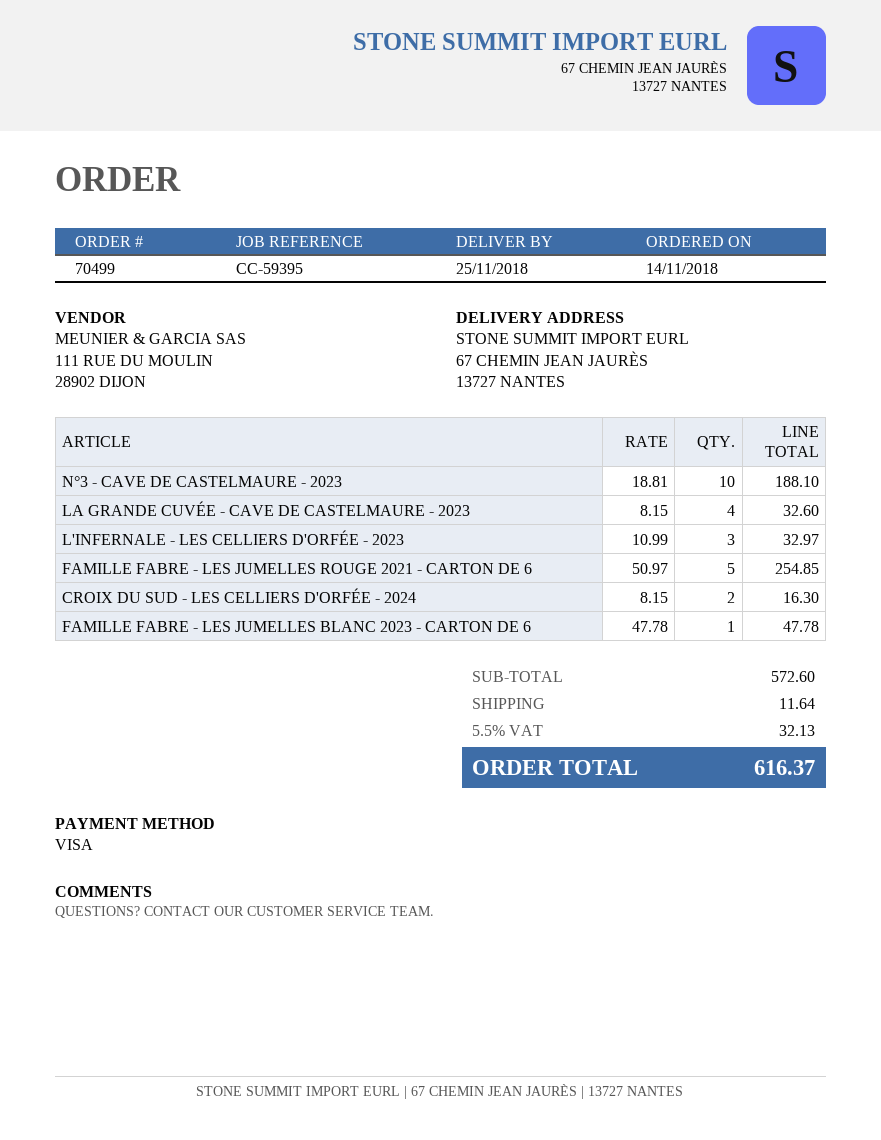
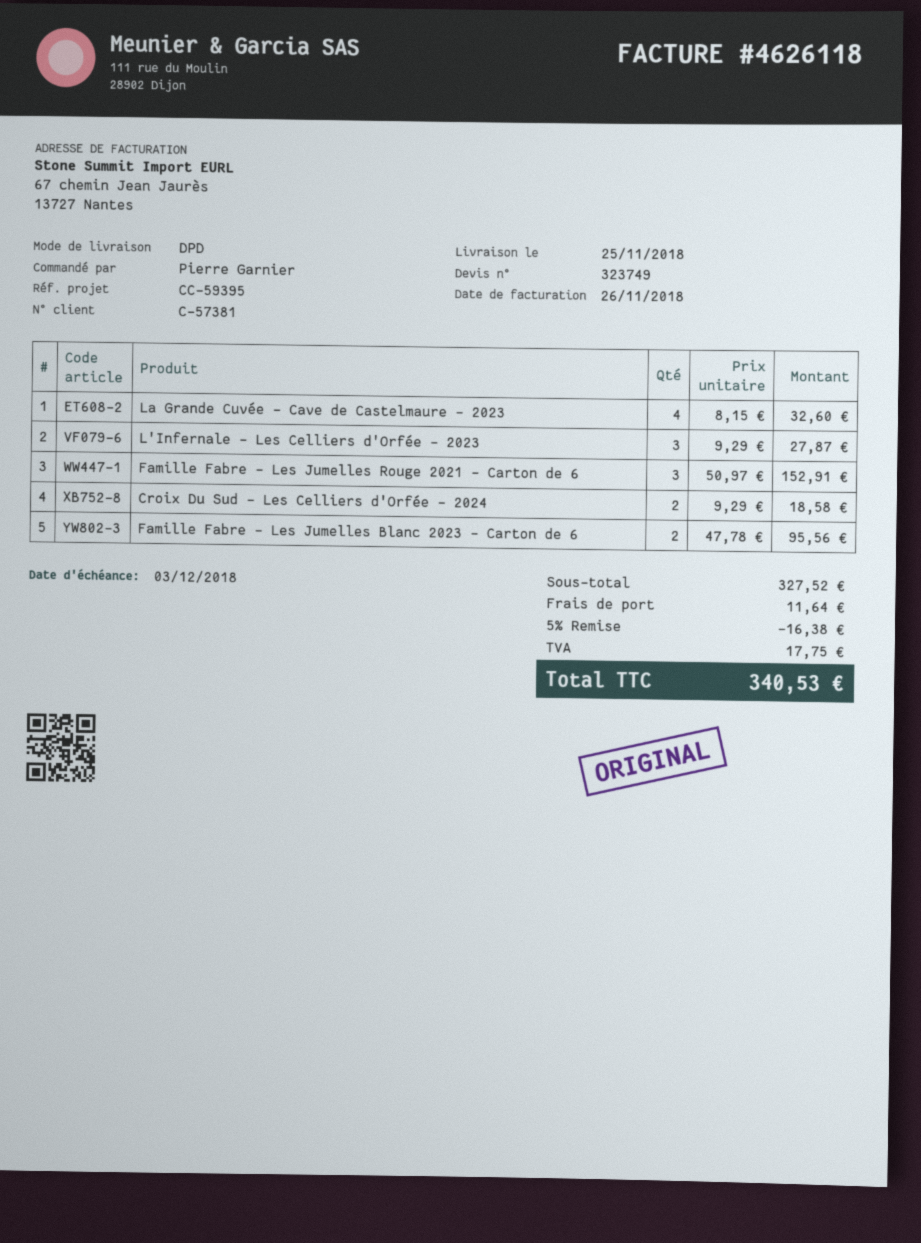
N°3 - CAVE DE CASTELMAURE - 2023: 10 x 18.81 = 188.10 -> none
L'INFERNALE - LES CELLIERS D'ORFÉE - 2023: 3 x 10.99 = 32.97 -> 3 x 9.29 = 27.87
FAMILLE FABRE - LES JUMELLES ROUGE 2021 - CARTON DE 6: 5 x 50.97 = 254.85 -> 3 x 50.97 = 152.91
CROIX DU SUD - LES CELLIERS D'ORFÉE - 2024: 2 x 8.15 = 16.30 -> 2 x 9.29 = 18.58
FAMILLE FABRE - LES JUMELLES BLANC 2023 - CARTON DE 6: 1 x 47.78 = 47.78 -> 2 x 47.78 = 95.56
subtotal: 572.60 -> 327.52
discount: none -> 5% = 16.38
tax: 32.13 -> 17.75
total: 616.37 -> 340.53

